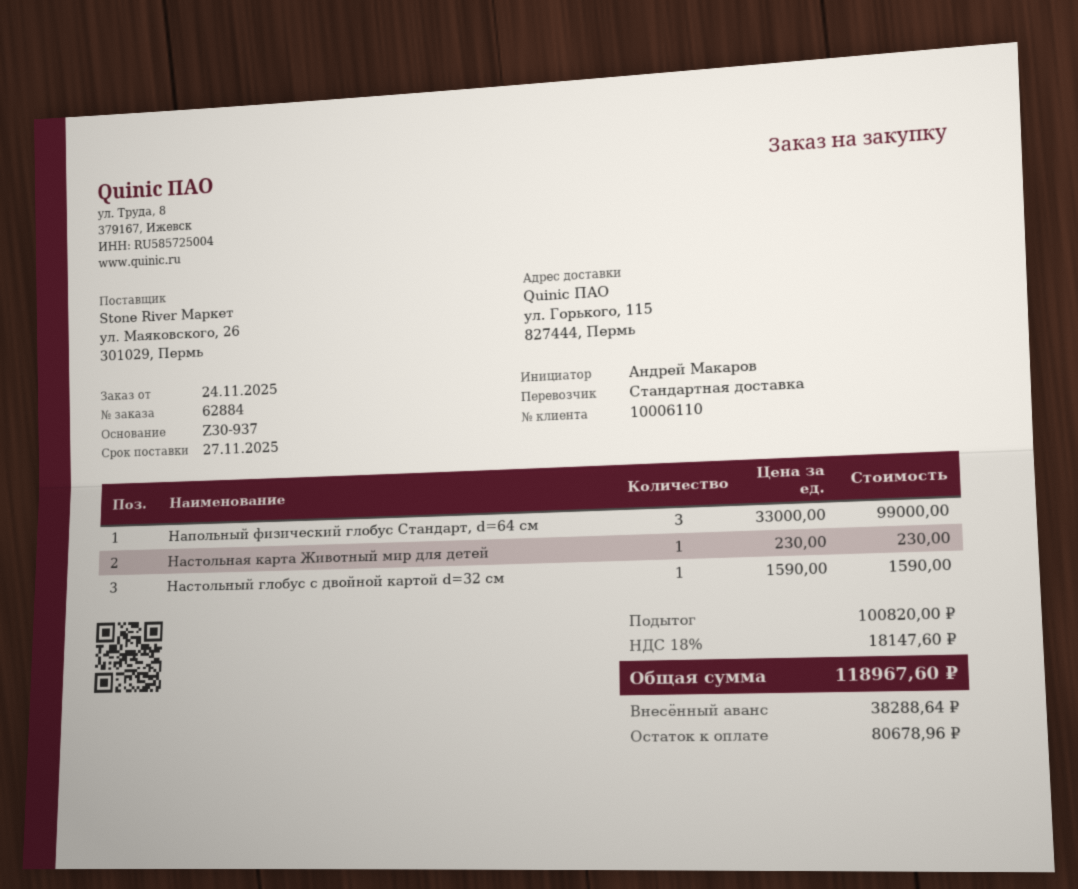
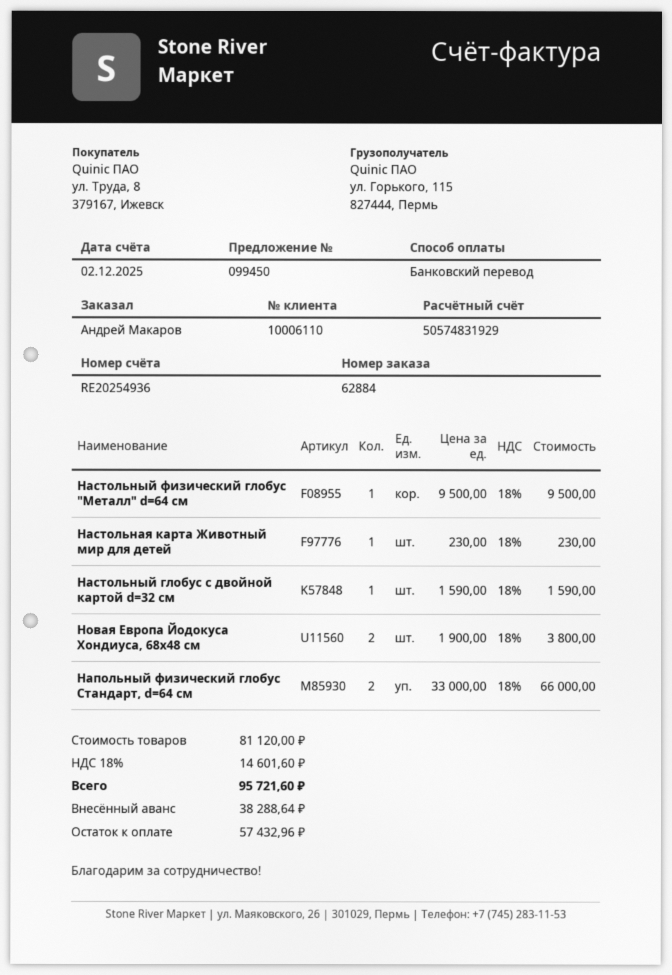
Напольный физический глобус Стандарт, d=64 см: 3 x 33000.00 = 99000.00 -> 2 x 33000.00 = 66000.00
Настольный физический глобус "Металл" d=64 см: none -> 1 x 9500.00 = 9500.00
Новая Европа Йодокуса Хондиуса, 68х48 см: none -> 2 x 1900.00 = 3800.00
subtotal: 100820.00 -> 81120.00
tax: 18% = 18147.60 -> 18% = 14601.60
total: 118967.60 -> 95721.60
balance: 80678.96 -> 57432.96

